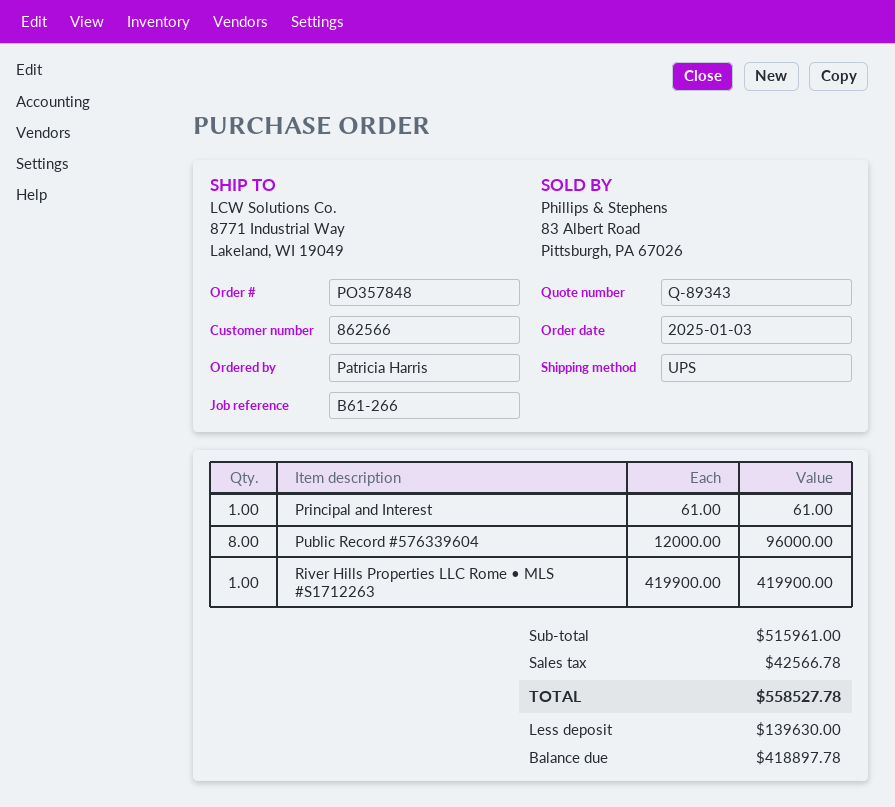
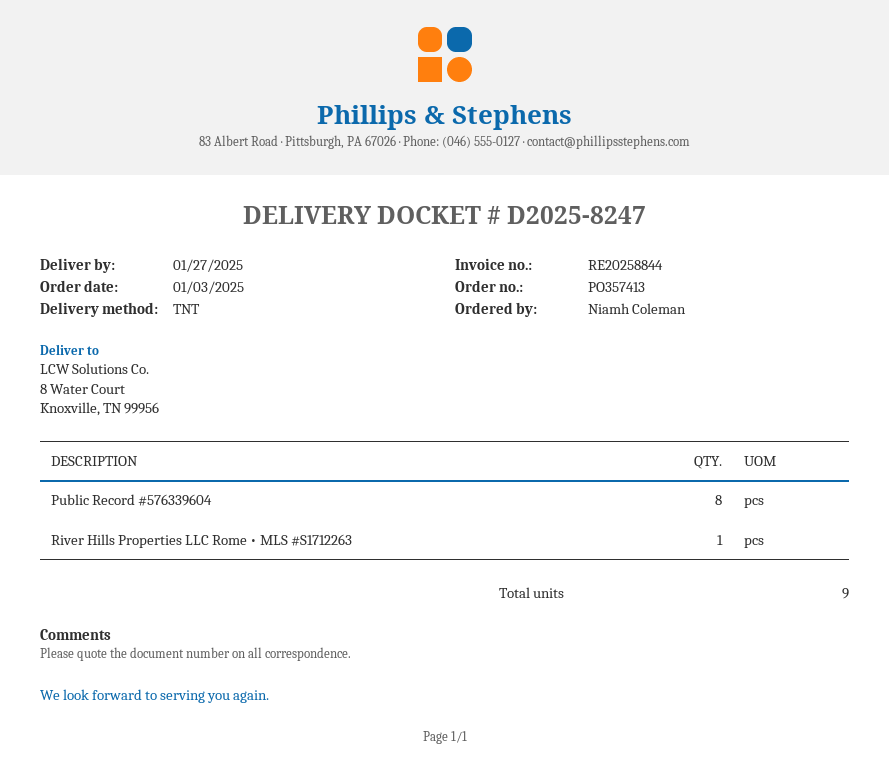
order number: PO357848 -> PO357413
ordered by: Patricia Harris -> Niamh Coleman
shipping method: UPS -> TNT
ship to: 8771 Industrial Way, Lakeland, WI 19049 -> 8 Water Court, Knoxville, TN 99956
Principal and Interest: 1 -> none

